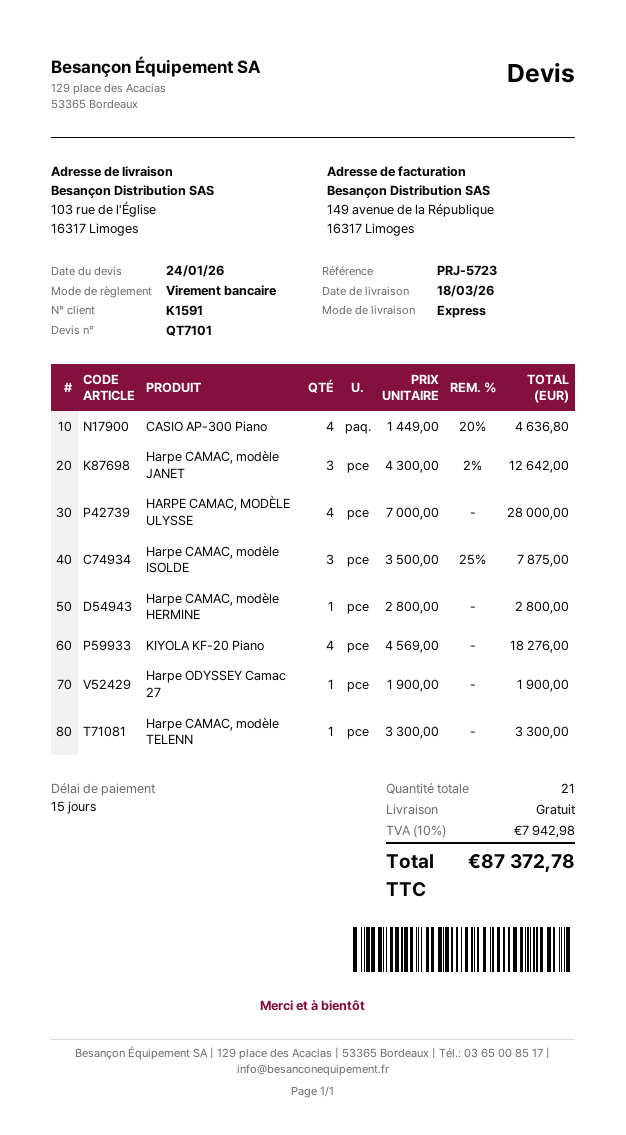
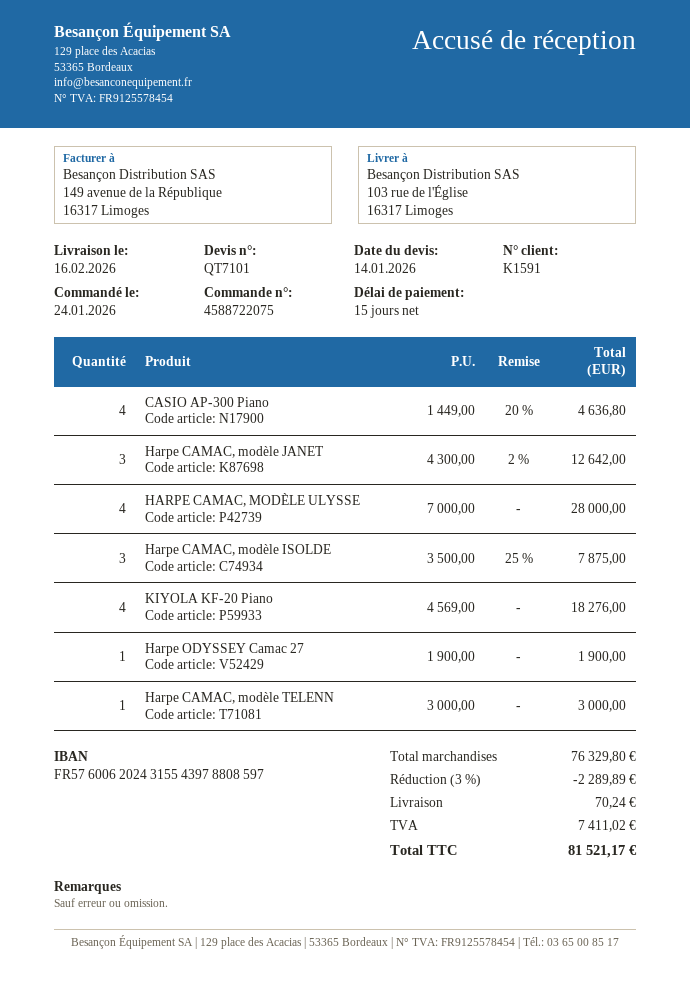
quote date: 2026-01-24 -> 2026-01-14
delivery date: 2026-03-18 -> 2026-02-16
Harpe CAMAC, modèle HERMINE: 1 x 2800.00 = 2800.00 -> none
Harpe CAMAC, modèle TELENN: 1 x 3300.00 = 3300.00 -> 1 x 3000.00 = 3000.00
discount: none -> 3% = 2289.89
shipping: 0.00 -> 70.24
tax: 7942.98 -> 7411.02
total: 87372.78 -> 81521.17

